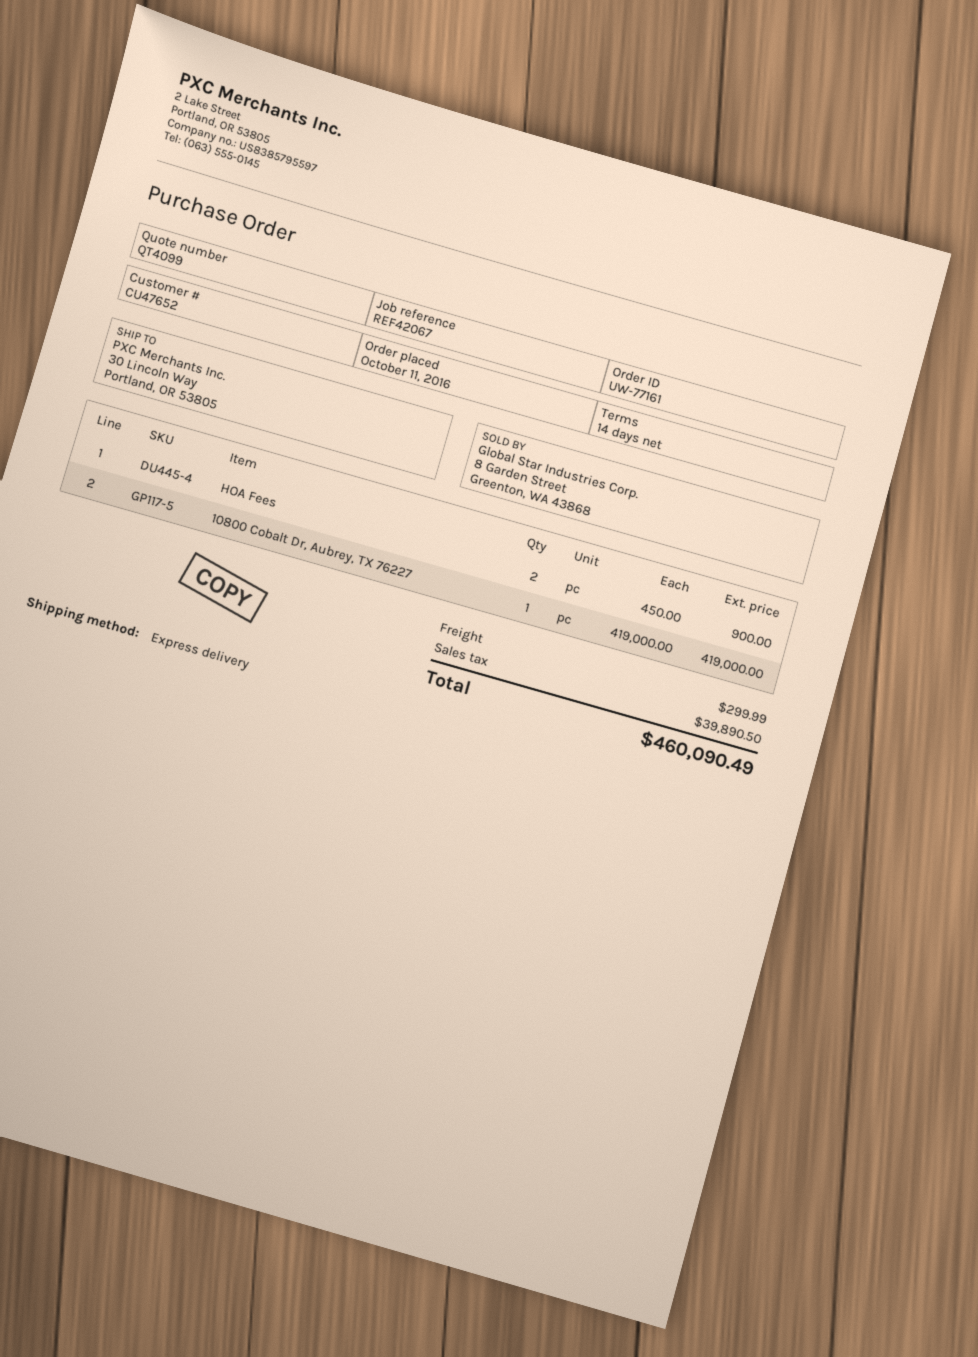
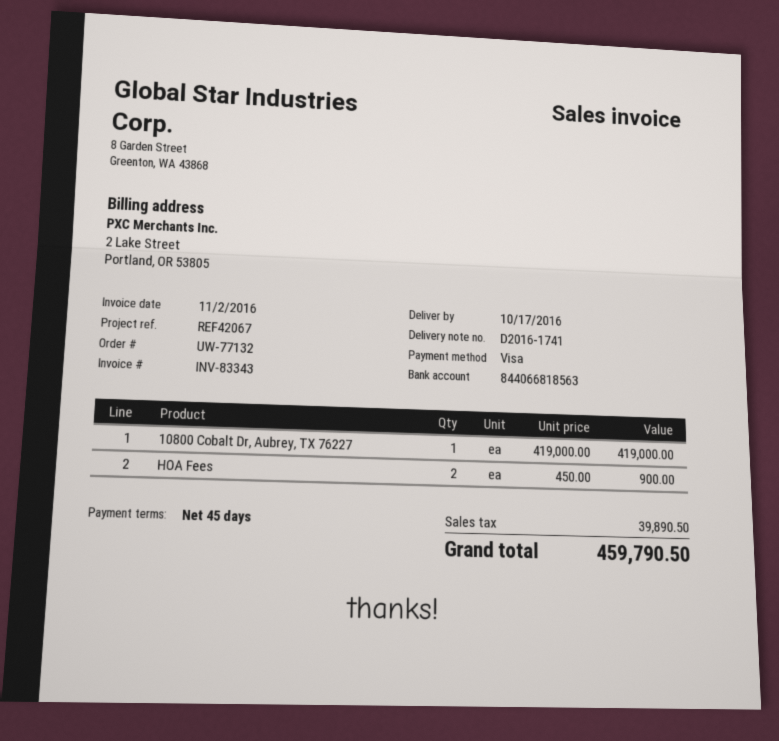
order number: UW-77161 -> UW-77132
payment terms: 14 days -> 45 days
shipping: 299.99 -> none
total: 460090.49 -> 459790.50

